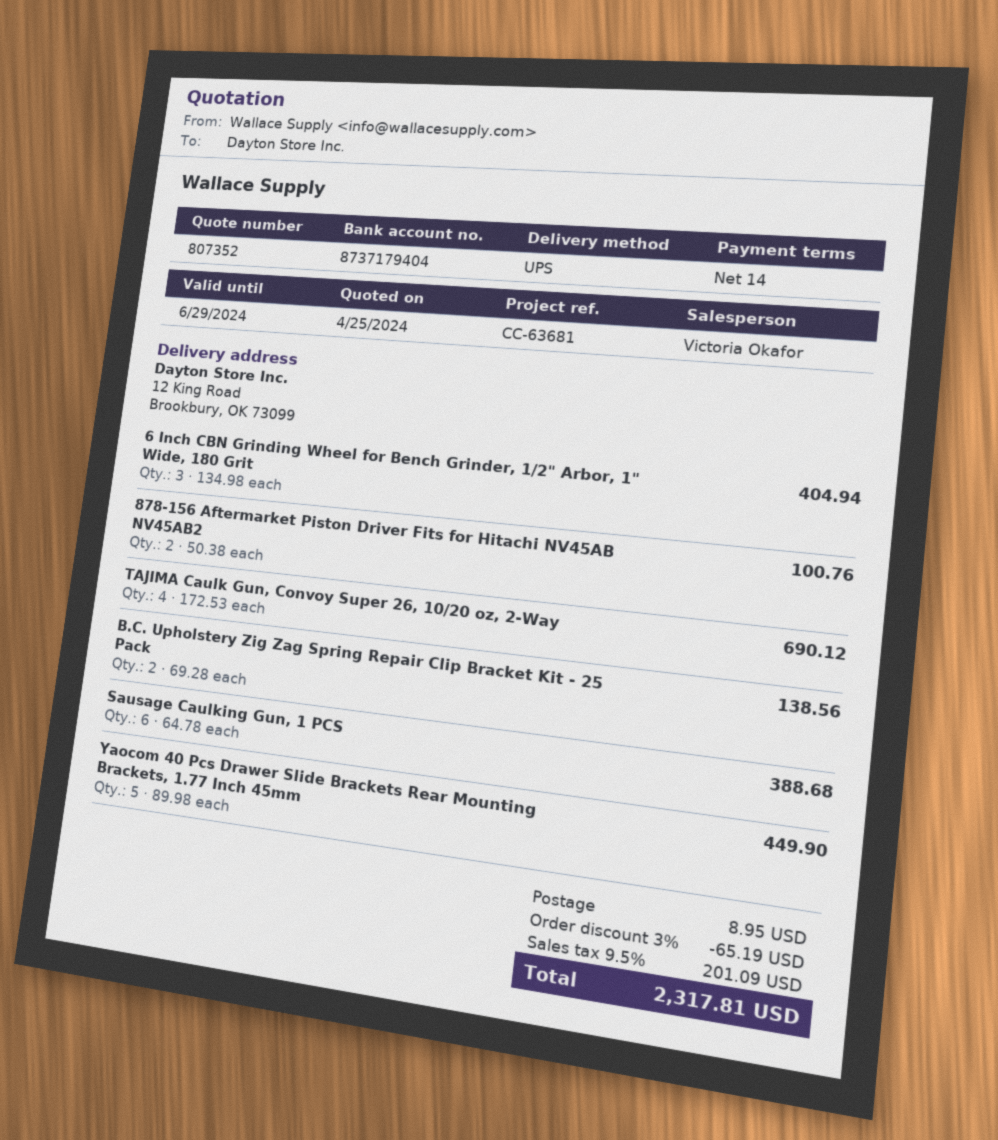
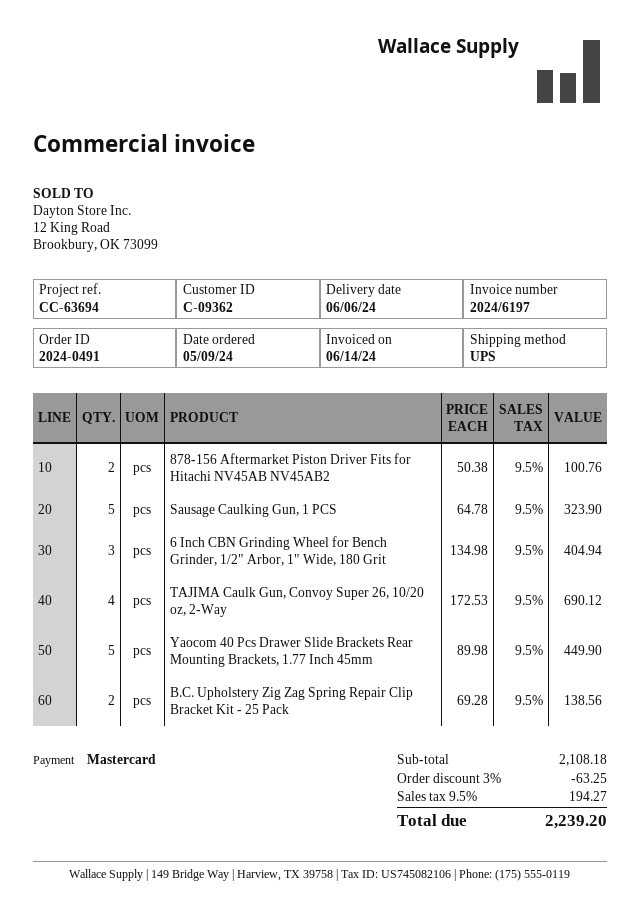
reference: CC-63681 -> CC-63694
Sausage Caulking Gun, 1 PCS: 6 x 64.78 = 388.68 -> 5 x 64.78 = 323.90
discount: 3% = 65.19 -> 3% = 63.25
shipping: 8.95 -> none
tax: 9.5% = 201.09 -> 9.5% = 194.27
total: 2317.81 -> 2239.20

